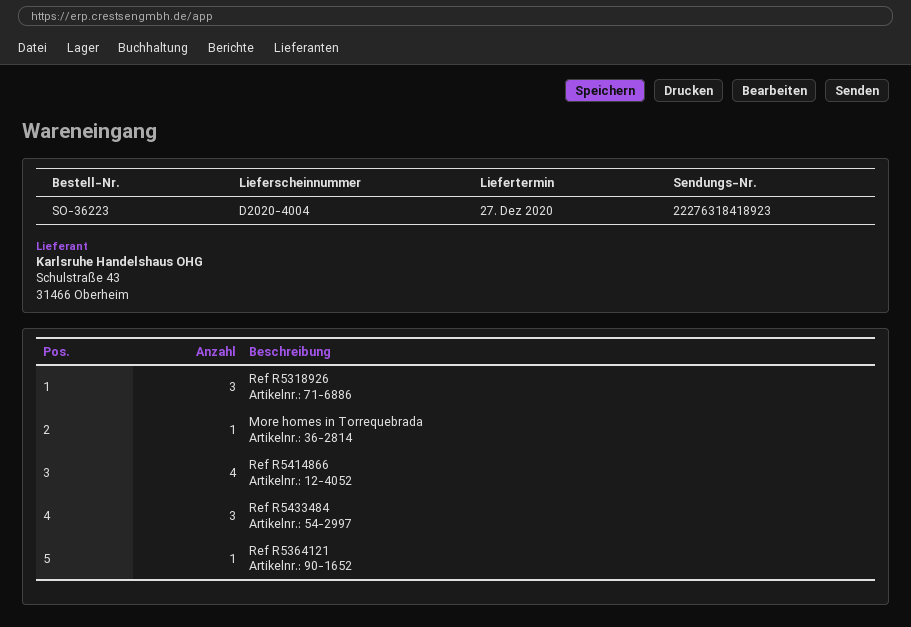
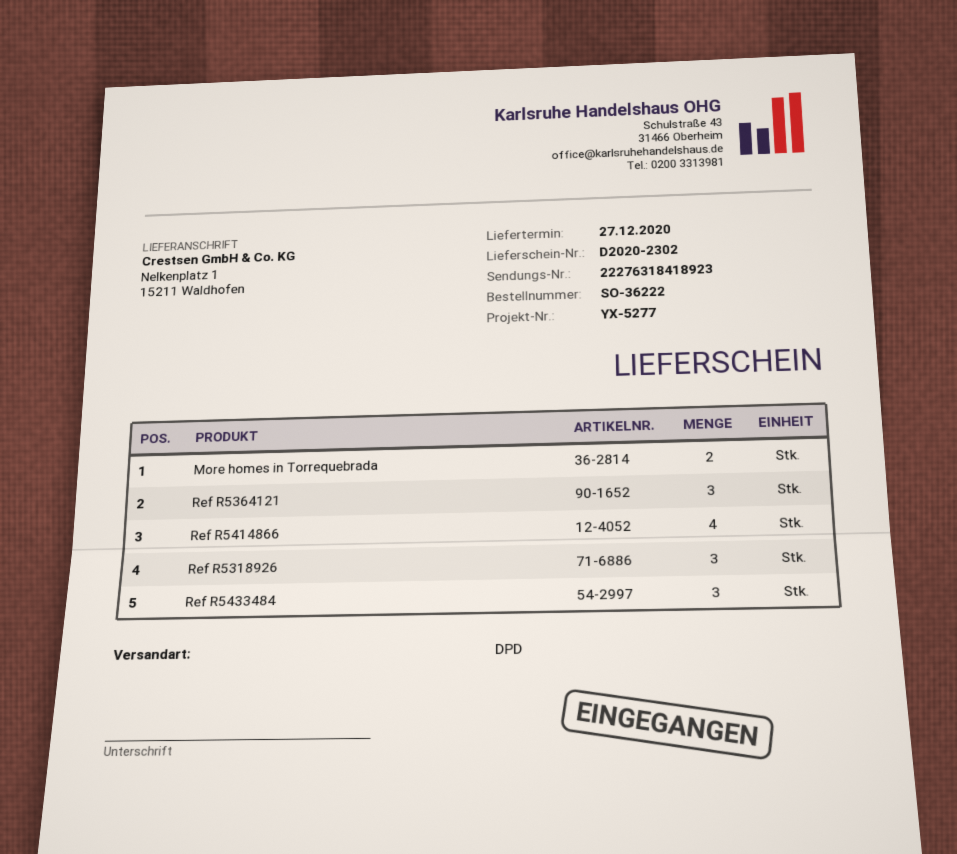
order number: SO-36223 -> SO-36222
delivery note number: D2020-4004 -> D2020-2302
More homes in Torrequebrada: 1 -> 2
Ref R5364121: 1 -> 3

